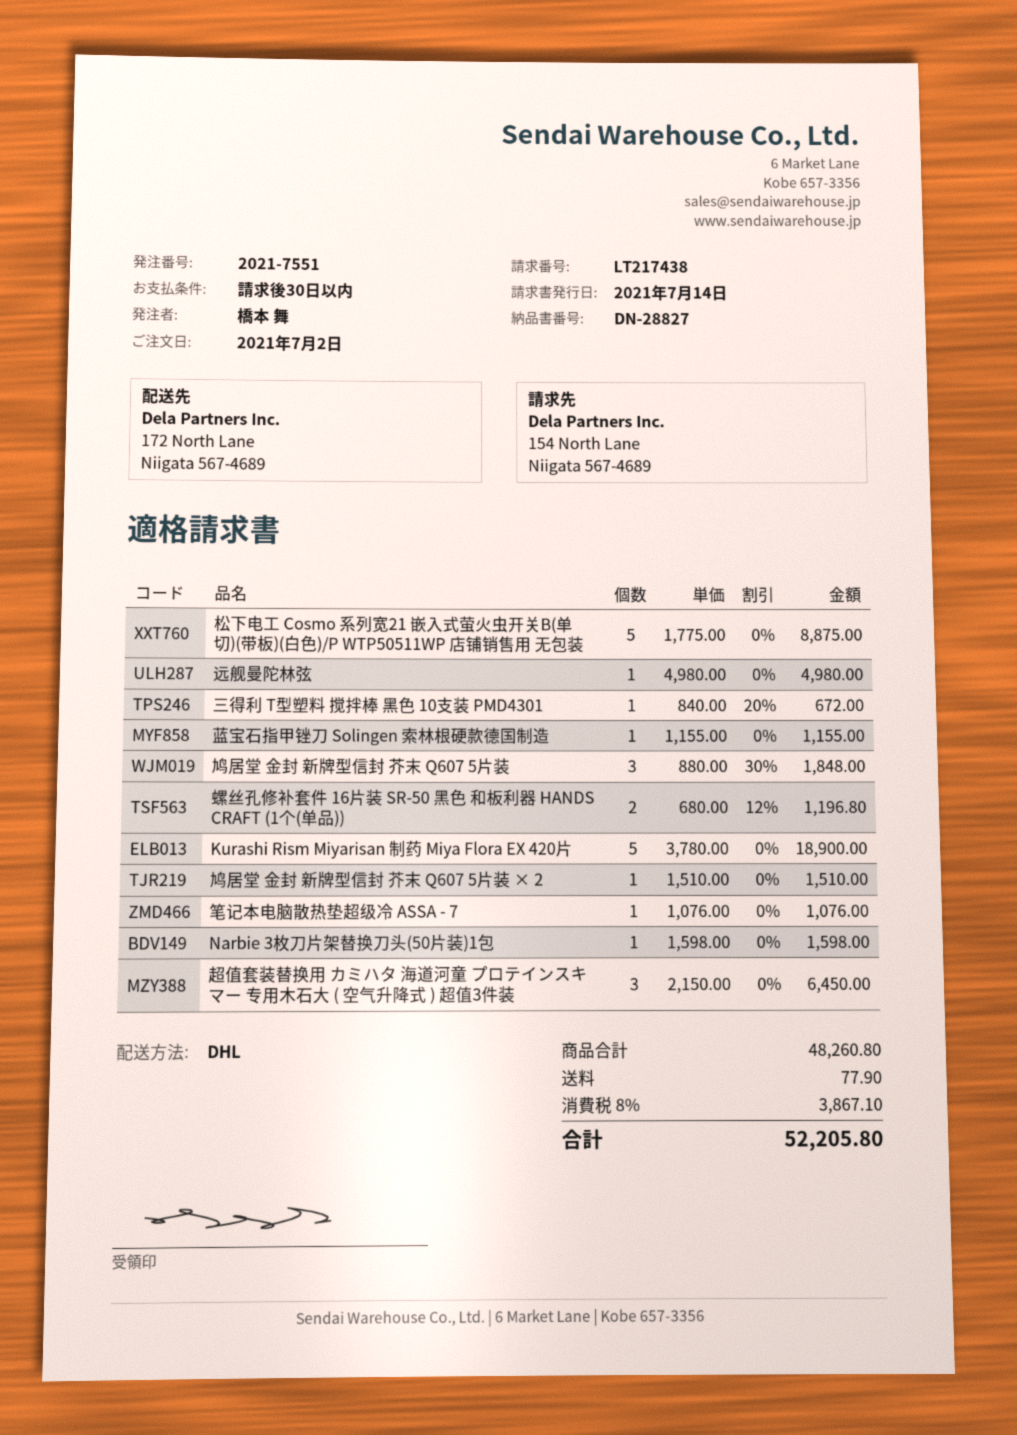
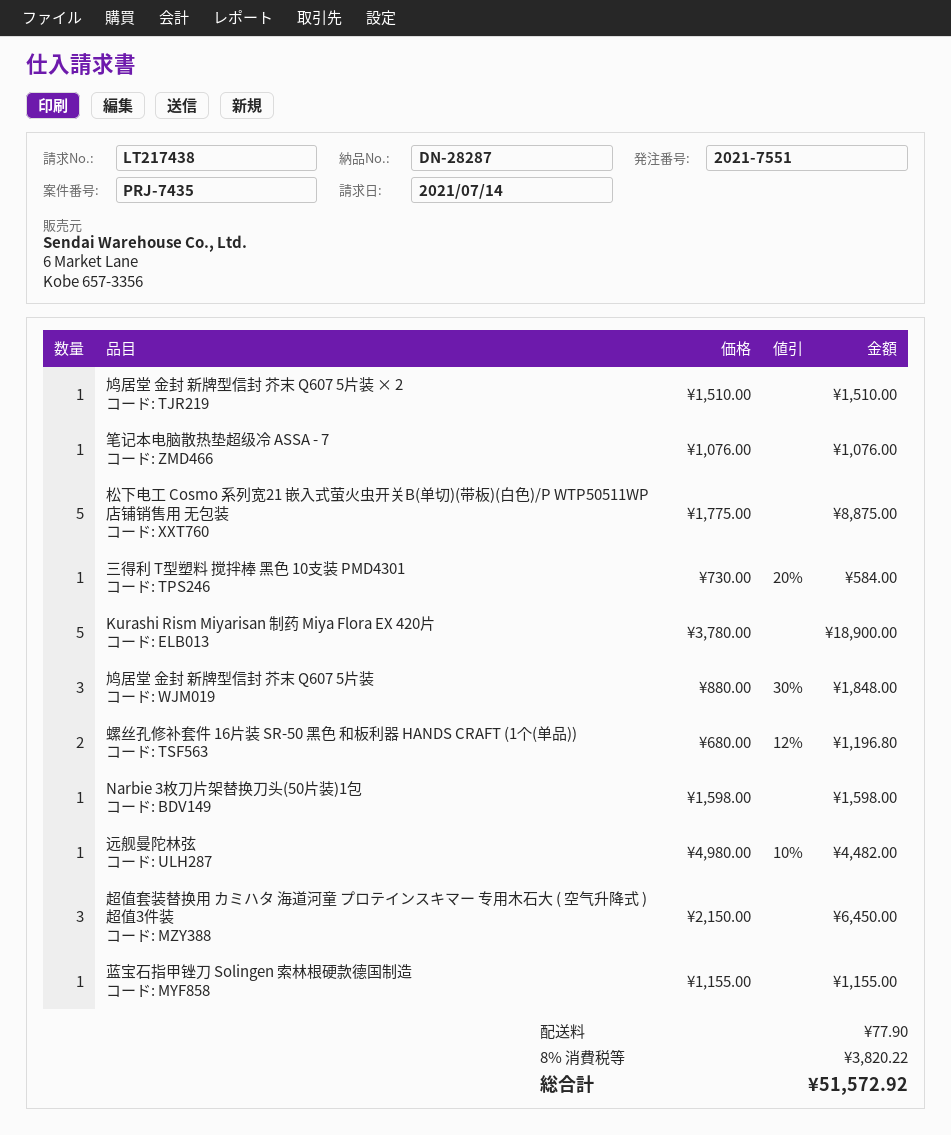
delivery note number: DN-28827 -> DN-28287
远舰曼陀林弦: 1 x 4980.00 = 4980.00 -> 1 x 4980.00 - 10% = 4482.00
三得利 T型塑料 搅拌棒 黑色 10支装 PMD4301: 1 x 840.00 - 20% = 672.00 -> 1 x 730.00 - 20% = 584.00
tax: 8% = 3867.10 -> 8% = 3820.22
total: 52205.80 -> 51572.92

